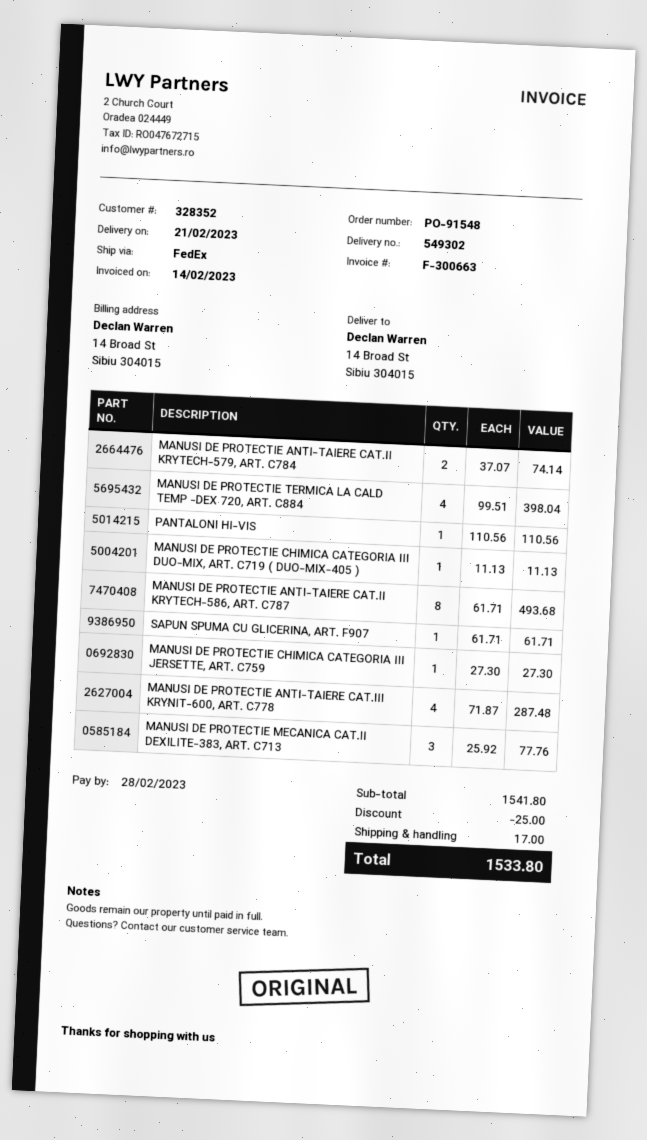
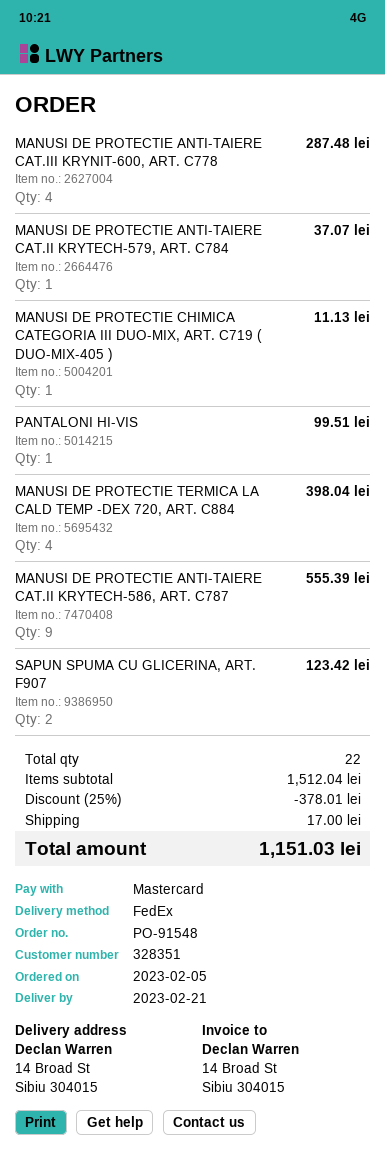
customer number: 328352 -> 328351
MANUSI DE PROTECTIE ANTI-TAIERE CAT.II KRYTECH-579, ART. C784: 2 for 74.14 -> 1 for 37.07
PANTALONI HI-VIS: 1 for 110.56 -> 1 for 99.51
MANUSI DE PROTECTIE ANTI-TAIERE CAT.II KRYTECH-586, ART. C787: 8 for 493.68 -> 9 for 555.39
SAPUN SPUMA CU GLICERINA, ART. F907: 1 for 61.71 -> 2 for 123.42
MANUSI DE PROTECTIE CHIMICA CATEGORIA III JERSETTE, ART. C759: 1 for 27.30 -> none
MANUSI DE PROTECTIE MECANICA CAT.II DEXILITE-383, ART. C713: 3 for 77.76 -> none
subtotal: 1541.80 -> 1512.04
discount: 25.00 -> 378.01
total: 1533.80 -> 1151.03

